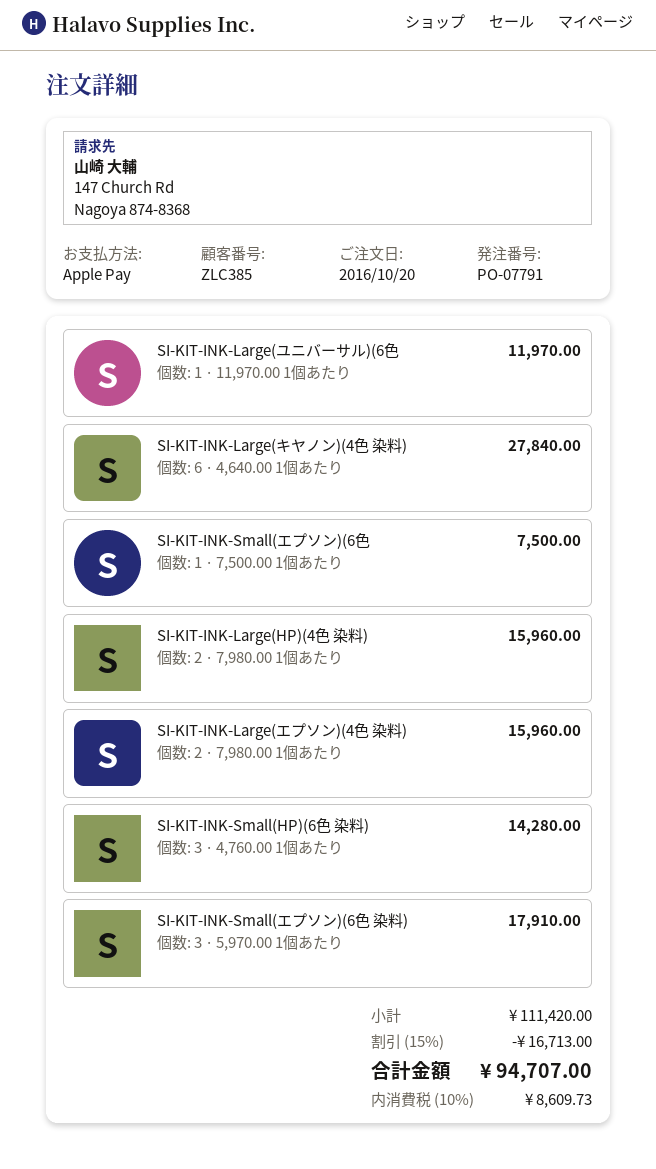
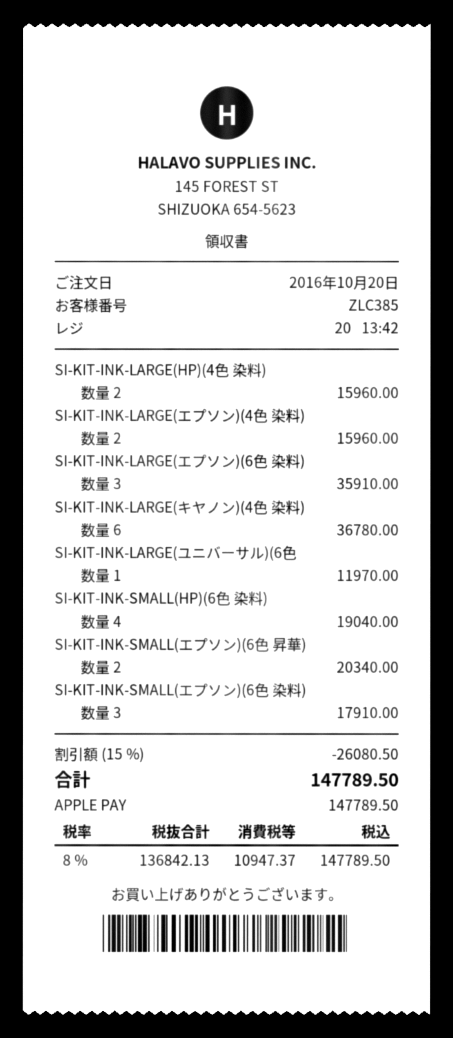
SI-KIT-INK-Large(キヤノン)(4色 染料): 6 for 27840.00 -> 6 for 36780.00
SI-KIT-INK-Small(エプソン)(6色: 1 for 7500.00 -> none
SI-KIT-INK-Small(HP)(6色 染料): 3 for 14280.00 -> 4 for 19040.00
SI-KIT-INK-LARGE(エプソン)(6色 染料): none -> 3 for 35910.00
SI-KIT-INK-SMALL(エプソン)(6色 昇華): none -> 2 for 20340.00
discount: 15% = 16713.00 -> 15% = 26080.50
tax: 10% = 8609.73 -> 8% = 10947.37
total: 94707.00 -> 147789.50

